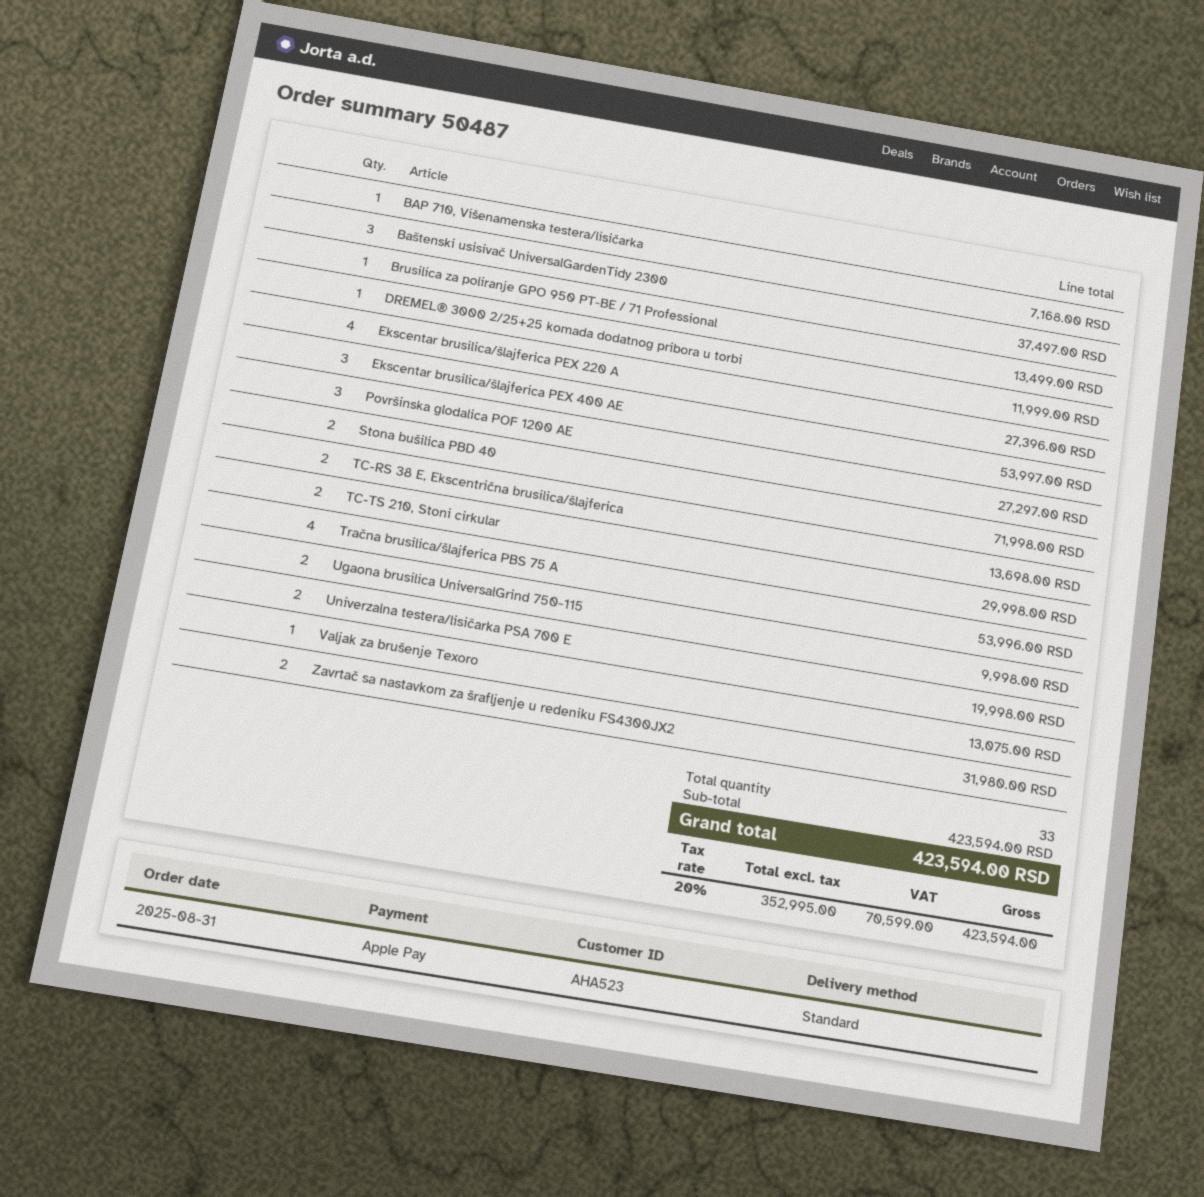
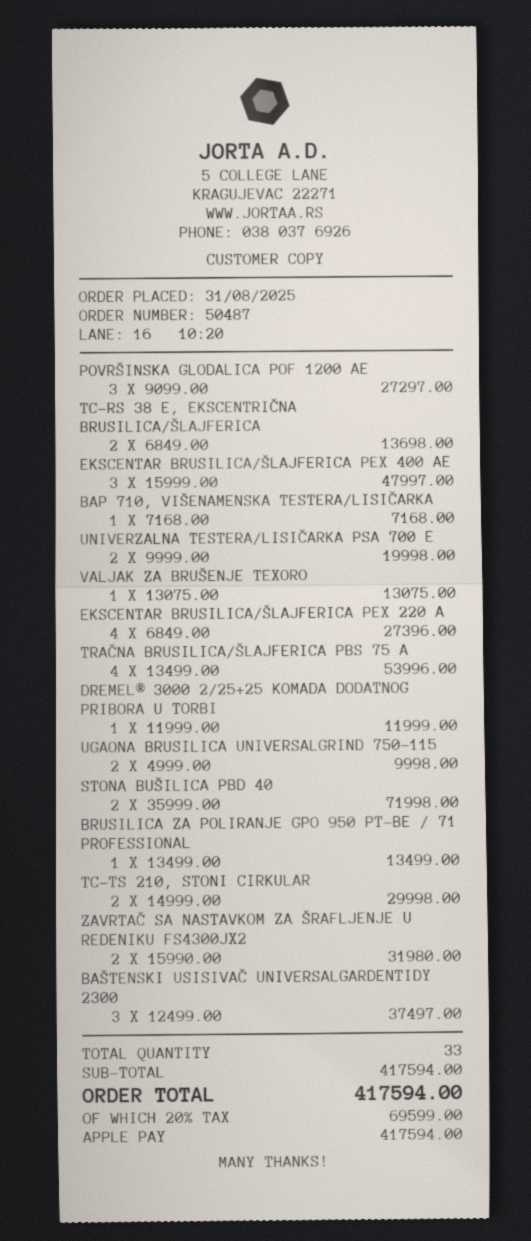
Ekscentar brusilica/šlajferica PEX 400 AE: 3 for 53997.00 -> 3 for 47997.00
subtotal: 423594.00 -> 417594.00
tax: 20% = 70599.00 -> 20% = 69599.00
total: 423594.00 -> 417594.00

